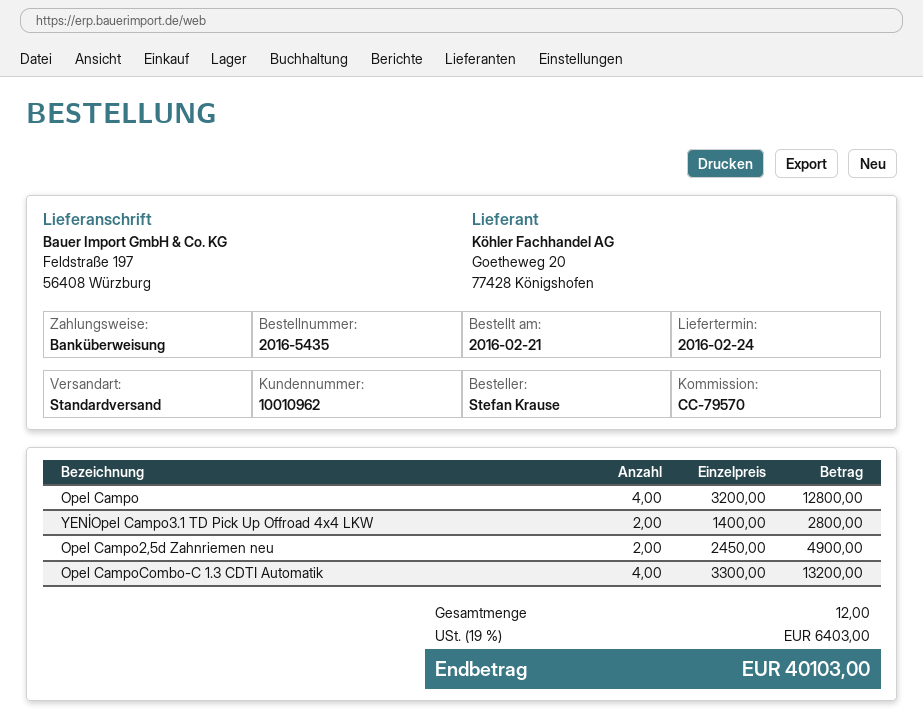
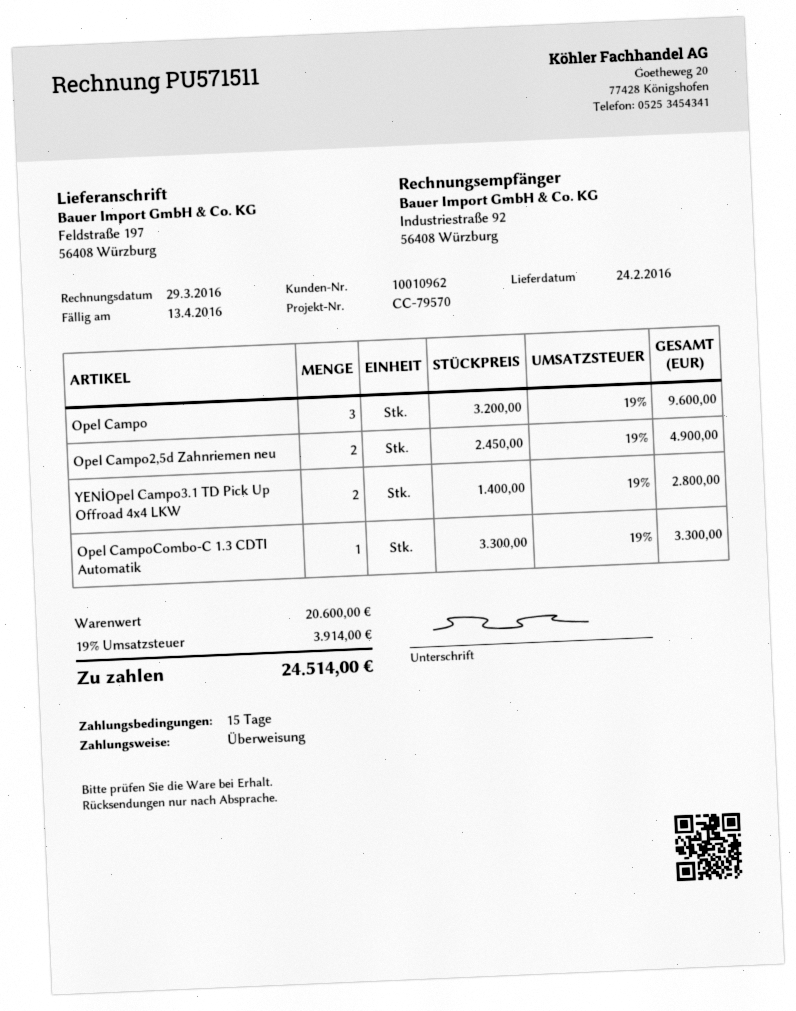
Opel Campo: 4 x 3200.00 = 12800.00 -> 3 x 3200.00 = 9600.00
Opel CampoCombo-C 1.3 CDTI Automatik: 4 x 3300.00 = 13200.00 -> 1 x 3300.00 = 3300.00
tax: 19% = 6403.00 -> 19% = 3914.00
total: 40103.00 -> 24514.00

